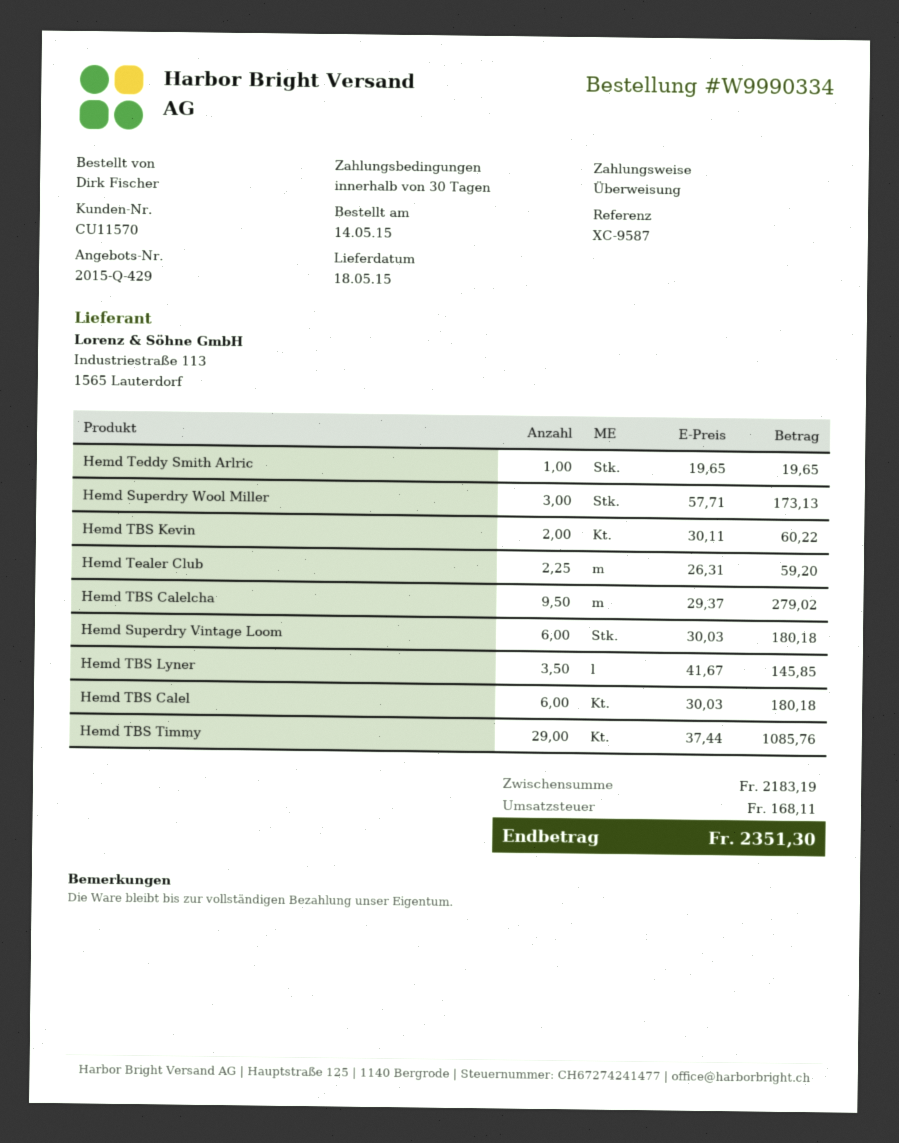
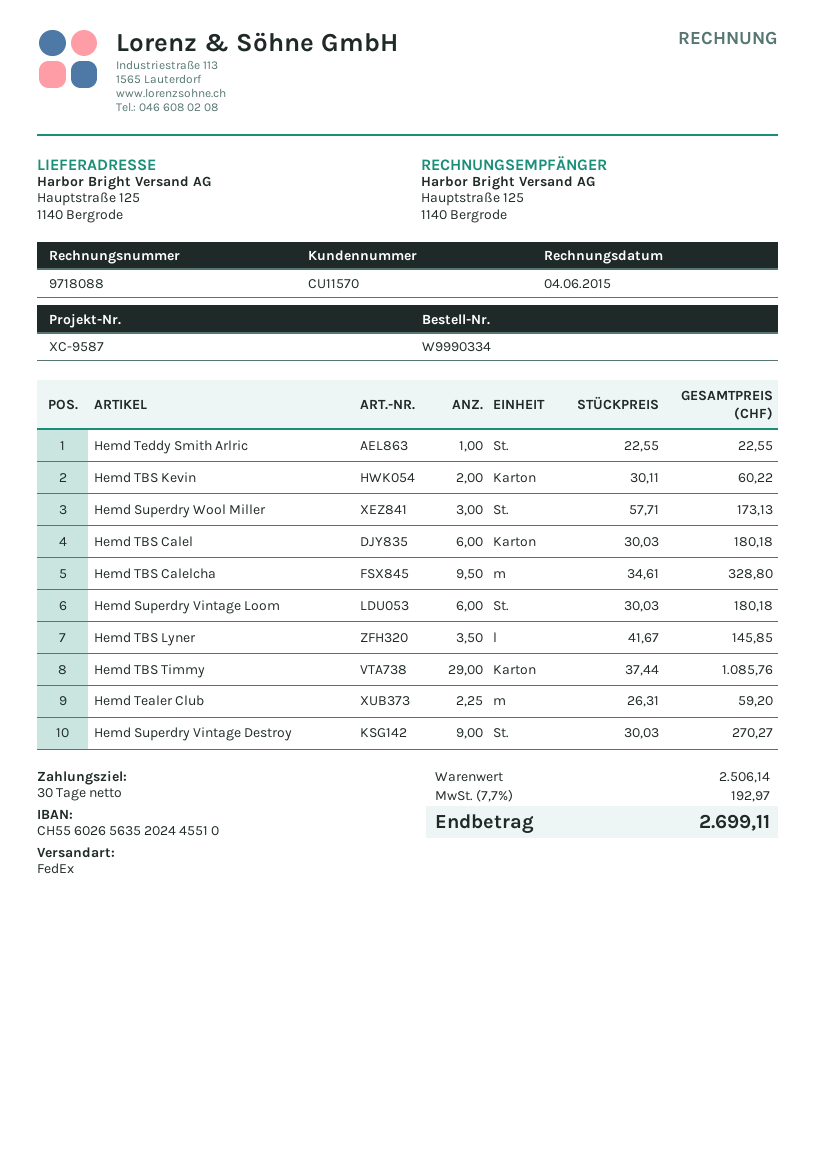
Hemd Teddy Smith Arlric: 1 x 19.65 = 19.65 -> 1 x 22.55 = 22.55
Hemd TBS Calelcha: 9.5 x 29.37 = 279.02 -> 9.5 x 34.61 = 328.80
Hemd Superdry Vintage Destroy: none -> 9 x 30.03 = 270.27
subtotal: 2183.19 -> 2506.14
tax: 168.11 -> 192.97
total: 2351.30 -> 2699.11

